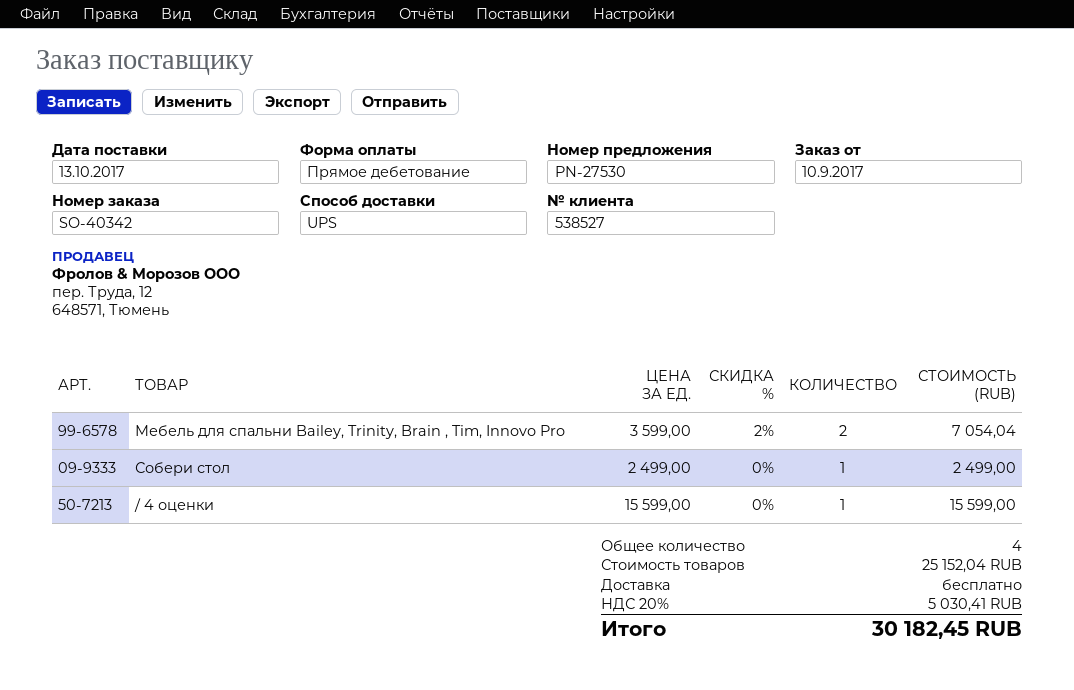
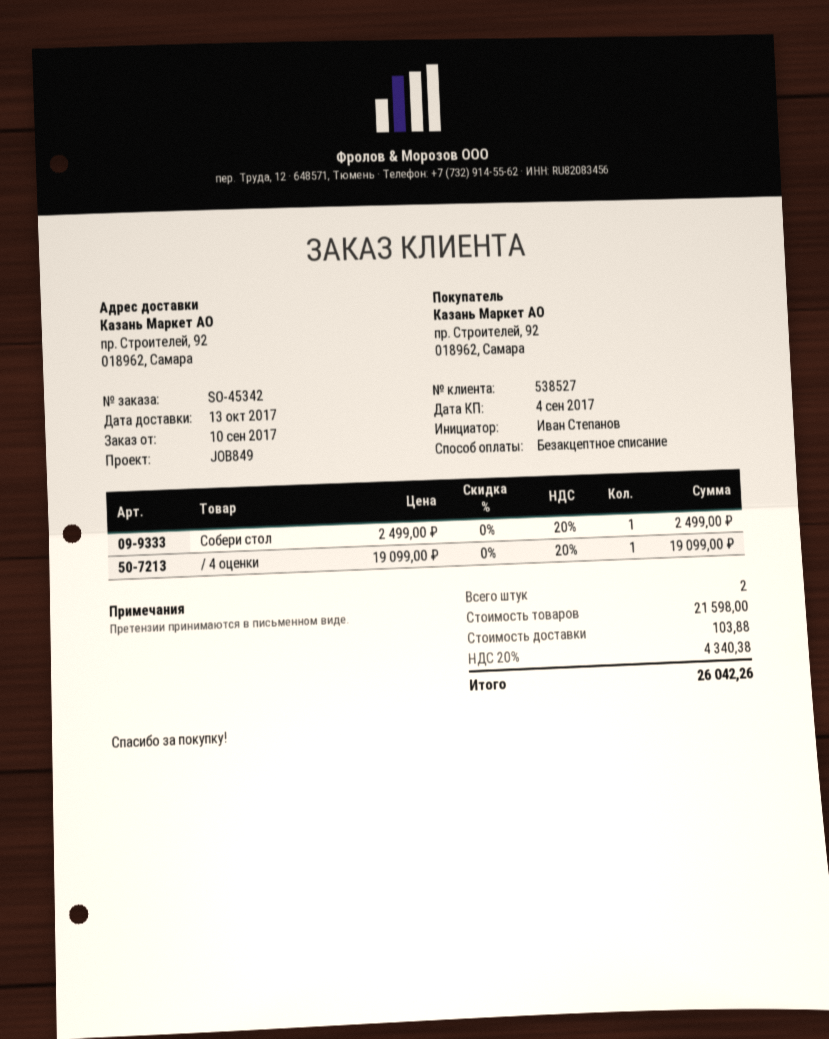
order number: SO-40342 -> SO-45342
Мебель для спальни Bailey, Trinity, Brain , Tim, Innovo Pro: 2 x 3599.00 - 2% = 7054.04 -> none
/ 4 оценки: 1 x 15599.00 = 15599.00 -> 1 x 19099.00 = 19099.00
total quantity: 4 -> 2
subtotal: 25152.04 -> 21598.00
shipping: 0.00 -> 103.88
tax: 20% = 5030.41 -> 20% = 4340.38
total: 30182.45 -> 26042.26

